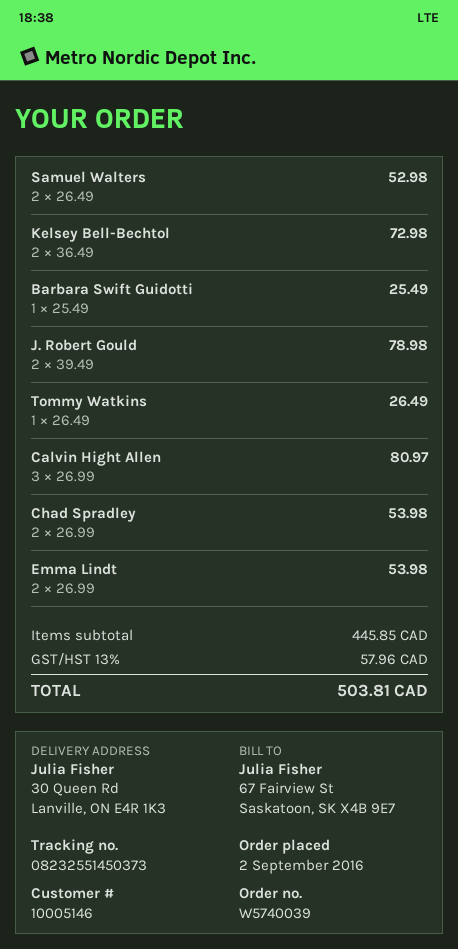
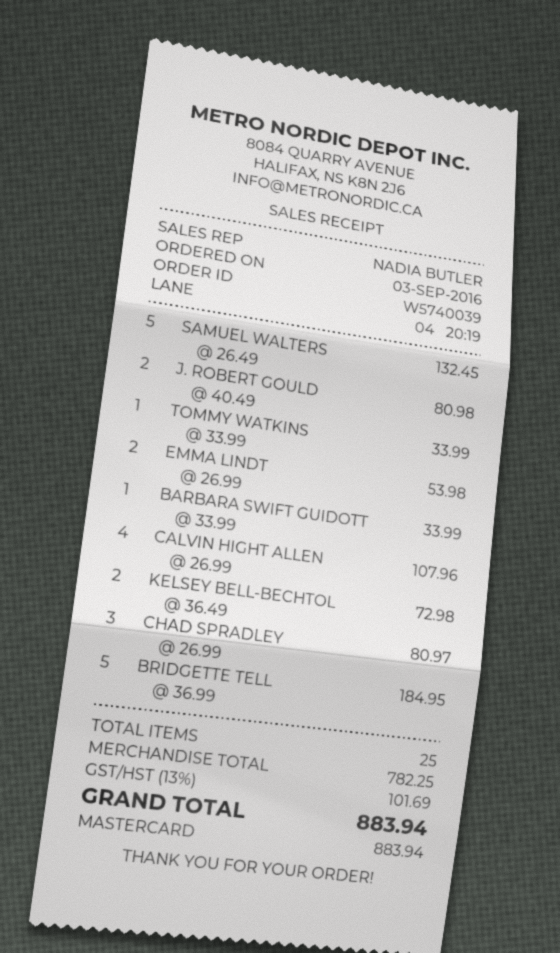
order date: 2016-09-02 -> 2016-09-03
Samuel Walters: 2 x 26.49 = 52.98 -> 5 x 26.49 = 132.45
Barbara Swift Guidotti: 1 x 25.49 = 25.49 -> 1 x 33.99 = 33.99
J. Robert Gould: 2 x 39.49 = 78.98 -> 2 x 40.49 = 80.98
Tommy Watkins: 1 x 26.49 = 26.49 -> 1 x 33.99 = 33.99
Calvin Hight Allen: 3 x 26.99 = 80.97 -> 4 x 26.99 = 107.96
Chad Spradley: 2 x 26.99 = 53.98 -> 3 x 26.99 = 80.97
BRIDGETTE TELL: none -> 5 x 36.99 = 184.95
subtotal: 445.85 -> 782.25
tax: 13% = 57.96 -> 13% = 101.69
total: 503.81 -> 883.94

